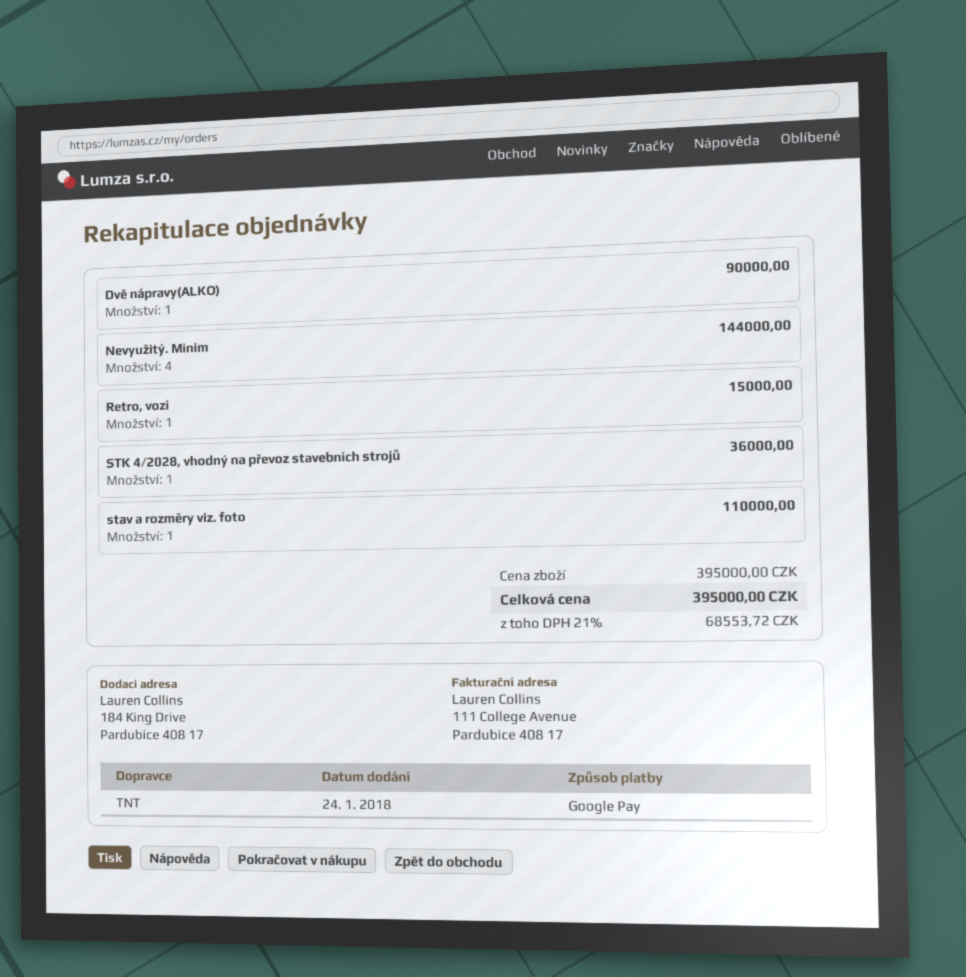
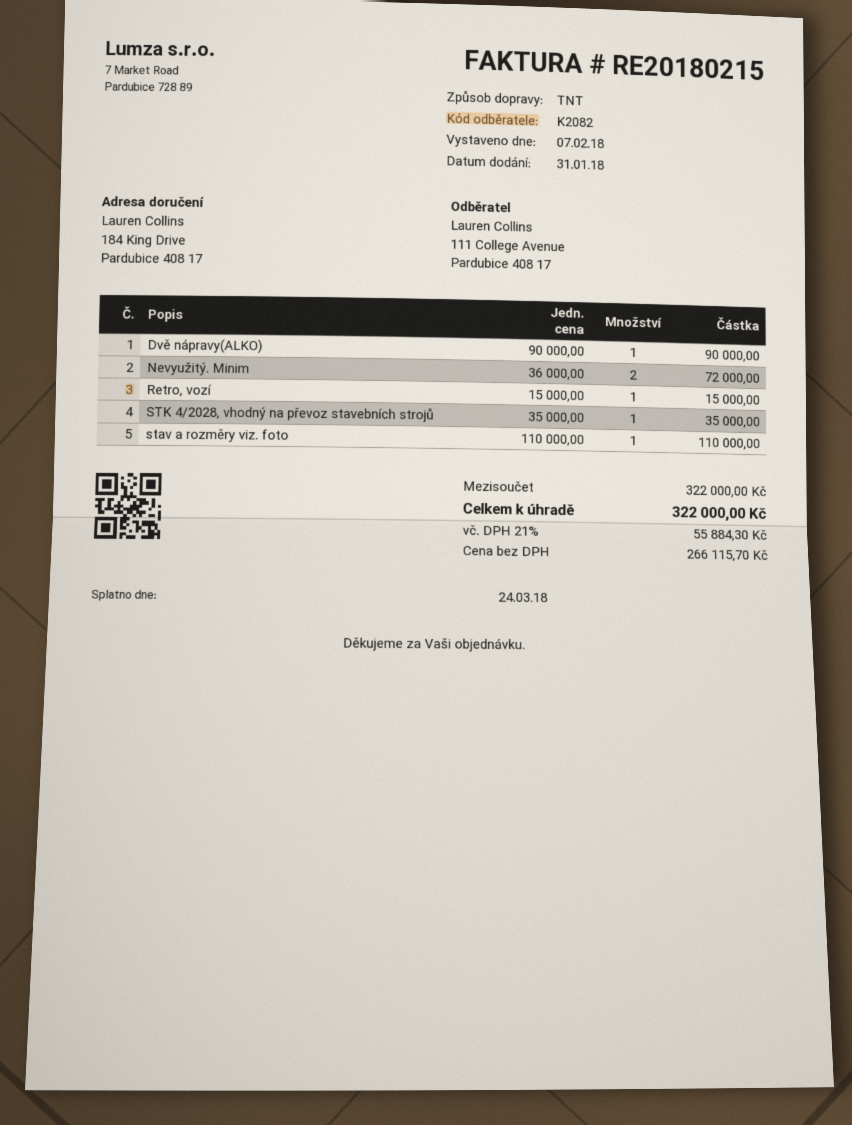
delivery date: 2018-01-24 -> 2018-01-31
Nevyužitý. Minim: 4 for 144000.00 -> 2 for 72000.00
STK 4/2028, vhodný na převoz stavebních strojů: 1 for 36000.00 -> 1 for 35000.00
subtotal: 395000.00 -> 322000.00
tax: 21% = 68553.72 -> 21% = 55884.30
total: 395000.00 -> 322000.00

